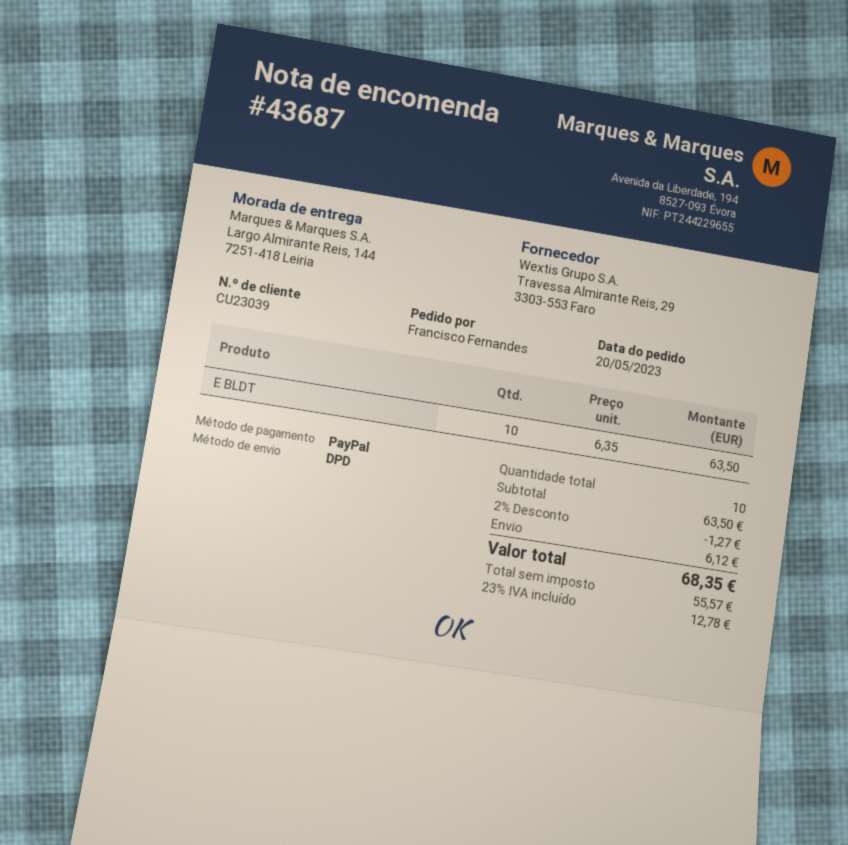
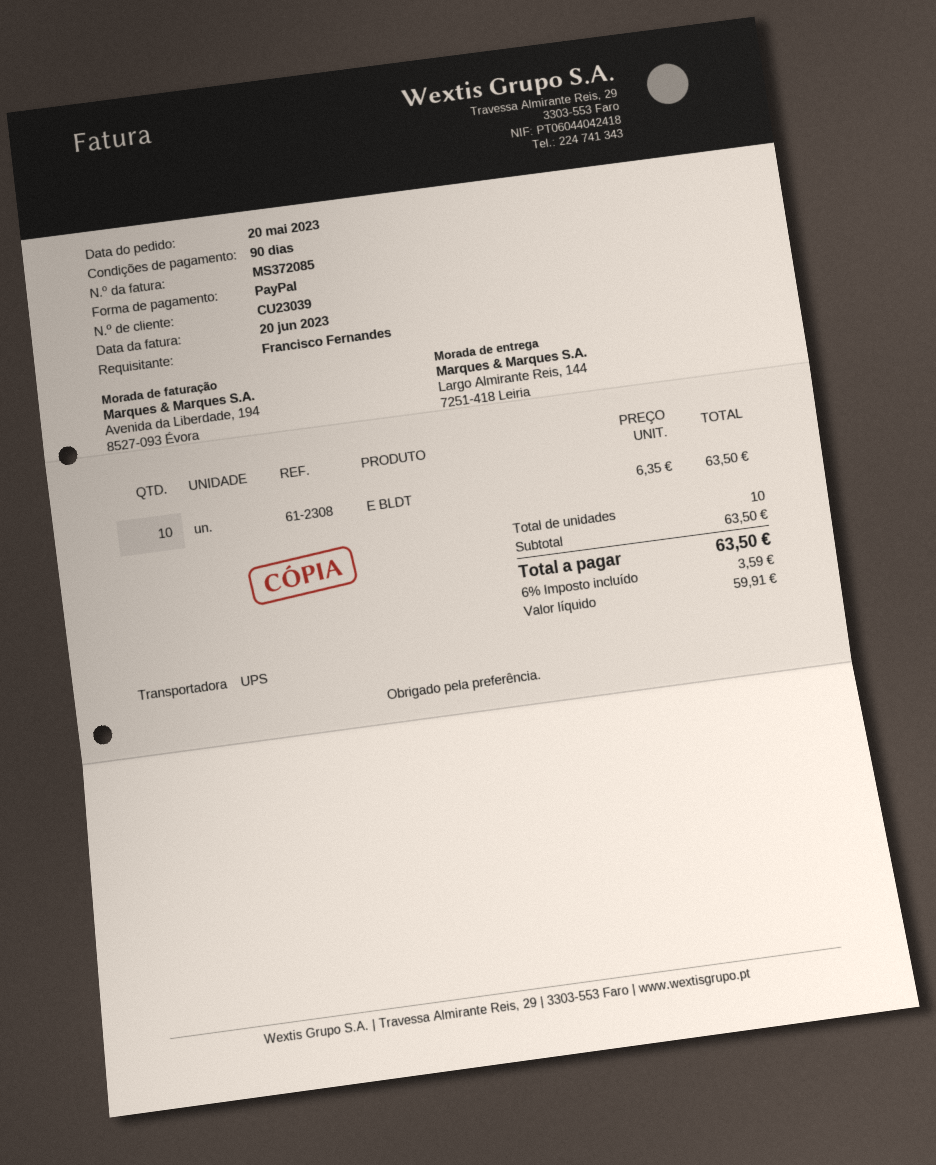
shipping method: DPD -> UPS
discount: 2% = 1.27 -> none
shipping: 6.12 -> none
net: 55.57 -> 59.91
tax: 23% = 12.78 -> 6% = 3.59
total: 68.35 -> 63.50

